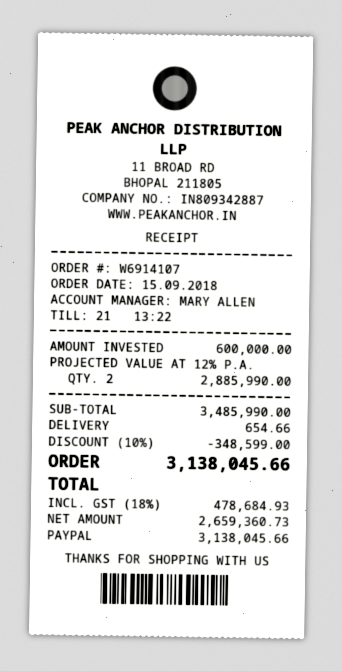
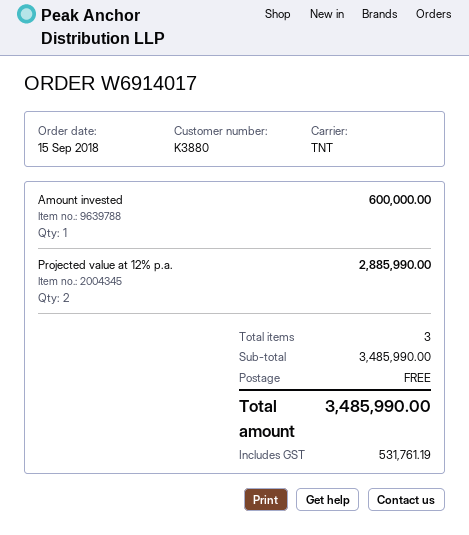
order number: W6914107 -> W6914017
discount: 10% = 348599.00 -> none
shipping: 654.66 -> 0.00
tax: 478684.93 -> 531761.19
total: 3138045.66 -> 3485990.00

